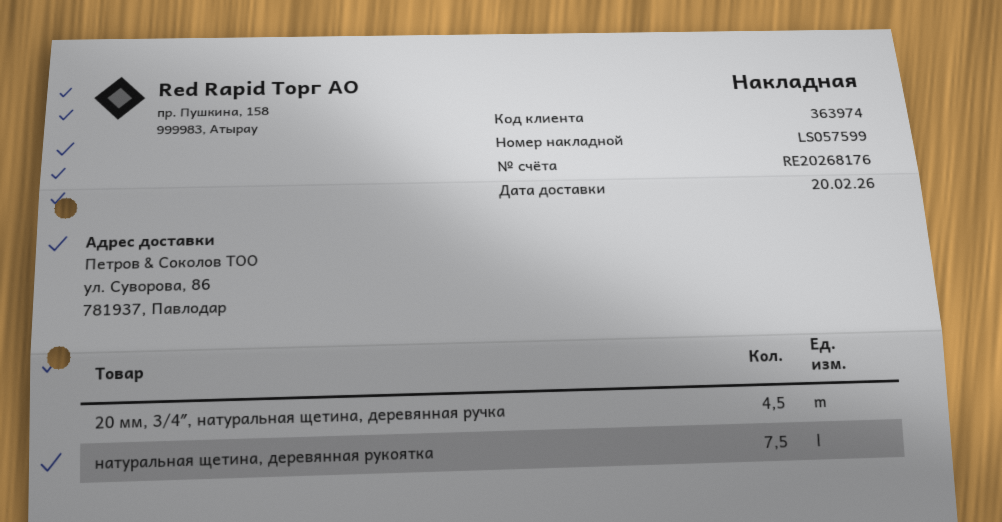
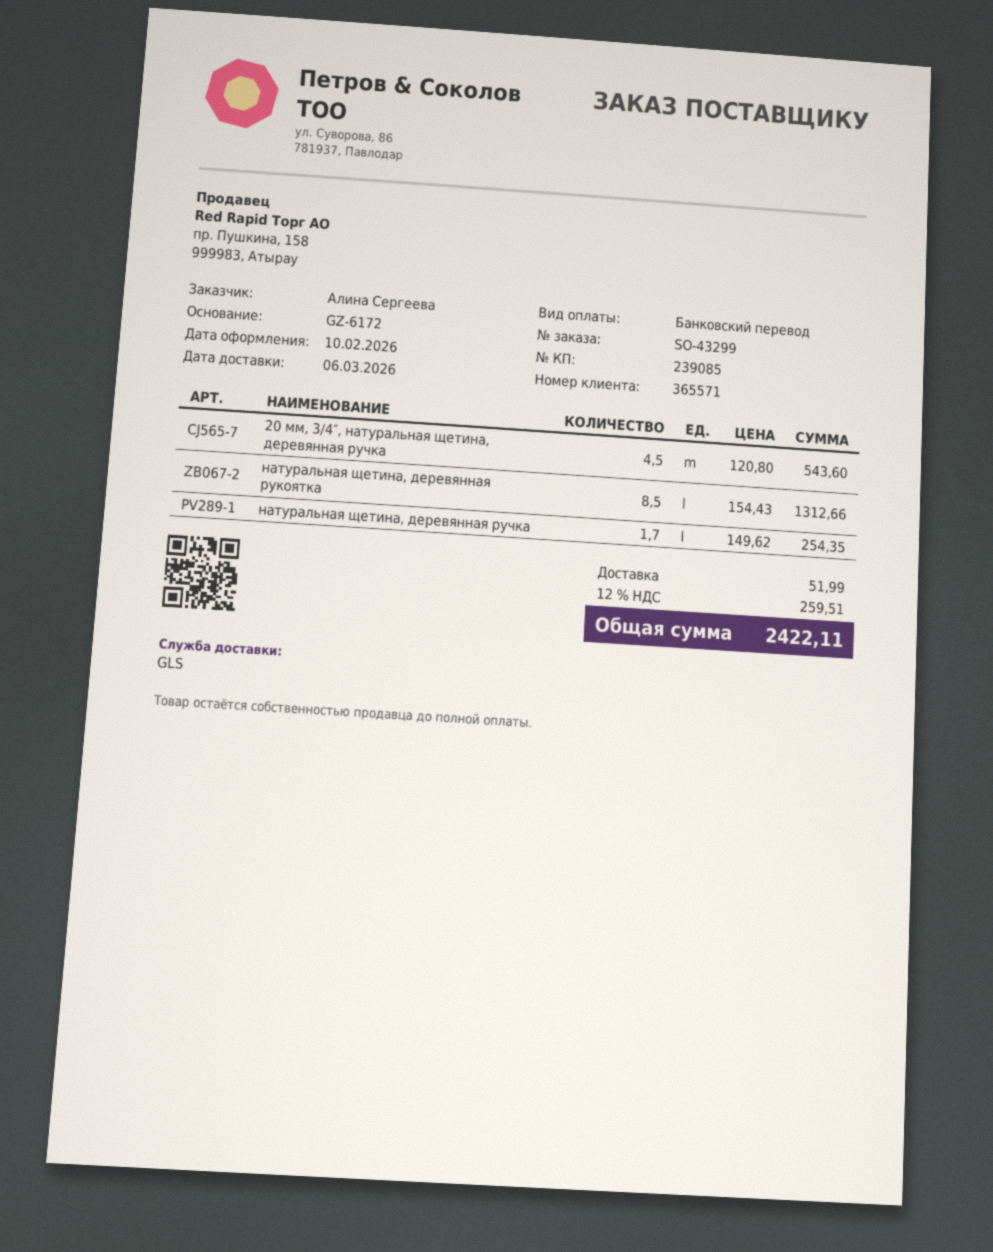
delivery date: 2026-02-20 -> 2026-03-06
customer number: 363974 -> 365571
натуральная щетина, деревянная рукоятка: 7.5 -> 8.5
натуральная щетина, деревянная ручка: none -> 1.7

